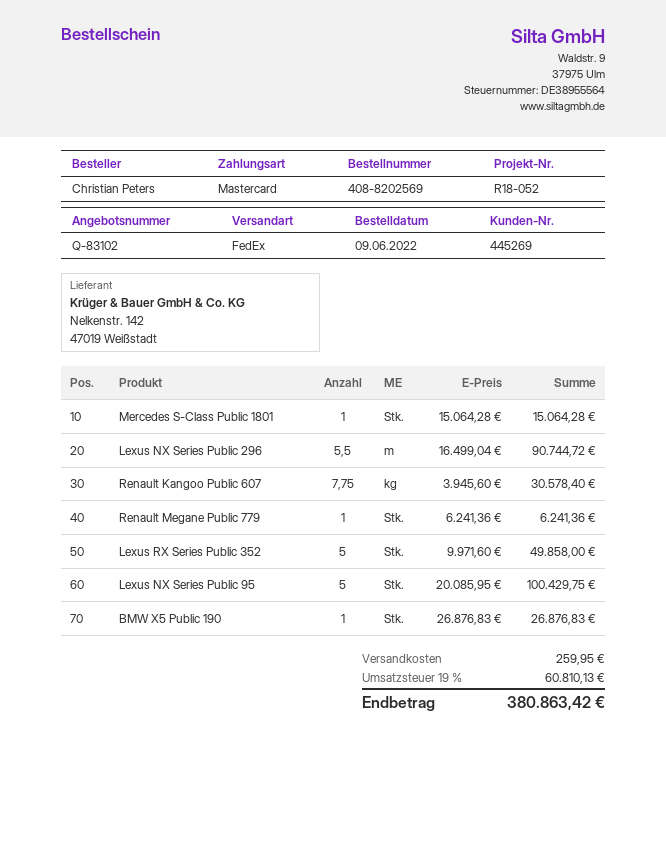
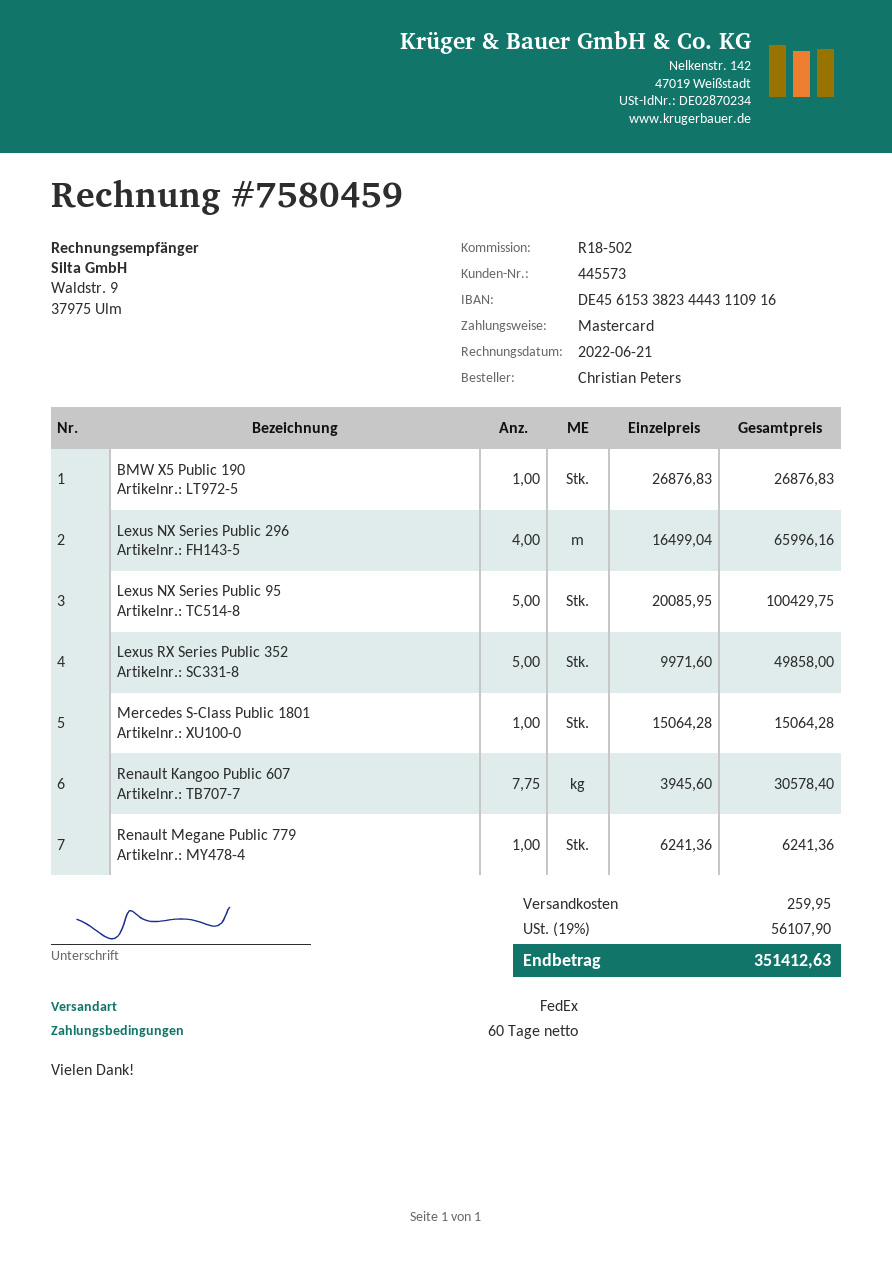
customer number: 445269 -> 445573
reference: R18-052 -> R18-502
Lexus NX Series Public 296: 5.5 x 16499.04 = 90744.72 -> 4 x 16499.04 = 65996.16
tax: 19% = 60810.13 -> 19% = 56107.90
total: 380863.42 -> 351412.63

